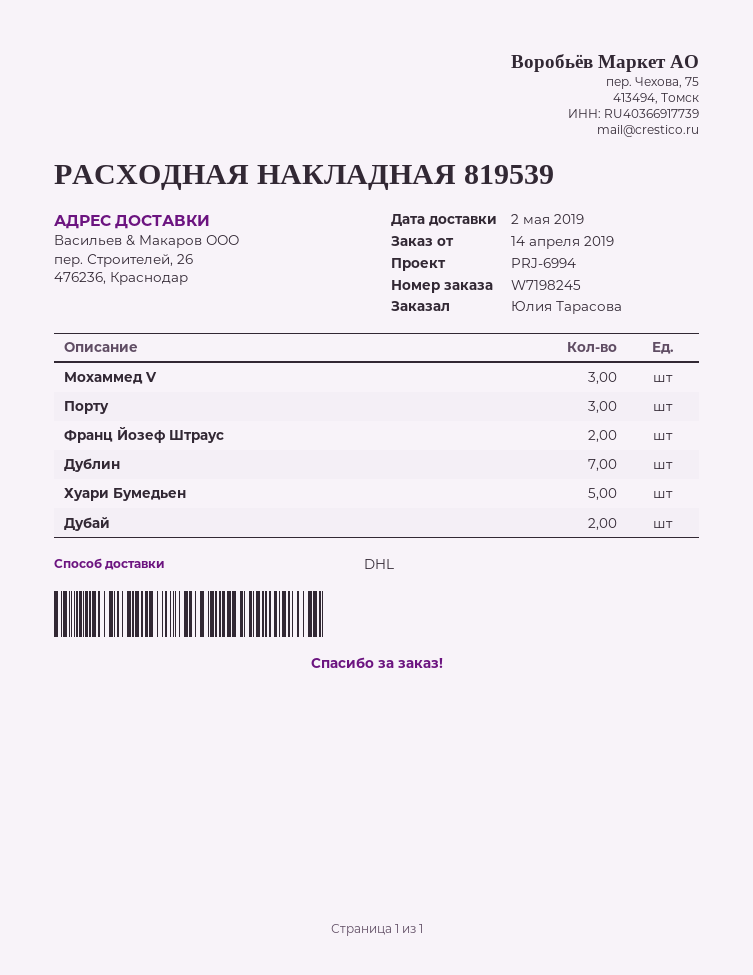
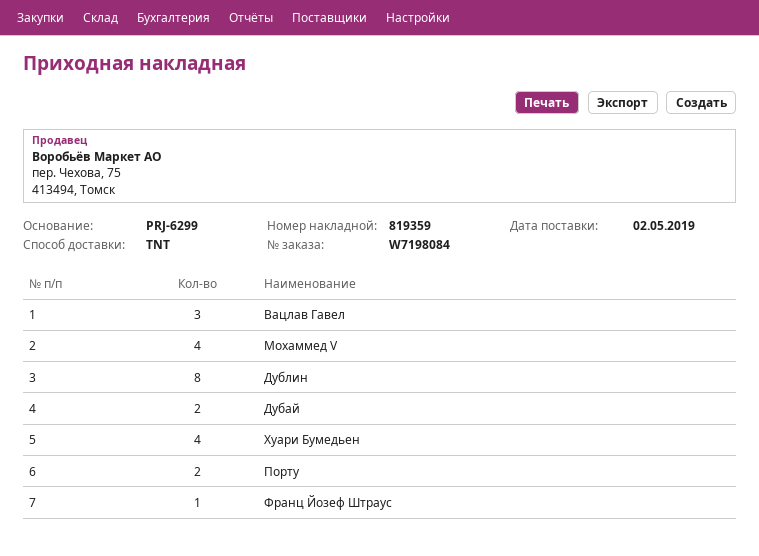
order number: W7198245 -> W7198084
delivery note number: 819539 -> 819359
reference: PRJ-6994 -> PRJ-6299
shipping method: DHL -> TNT
Мохаммед V: 3 -> 4
Порту: 3 -> 2
Франц Йозеф Штраус: 2 -> 1
Дублин: 7 -> 8
Хуари Бумедьен: 5 -> 4
Вацлав Гавел: none -> 3

